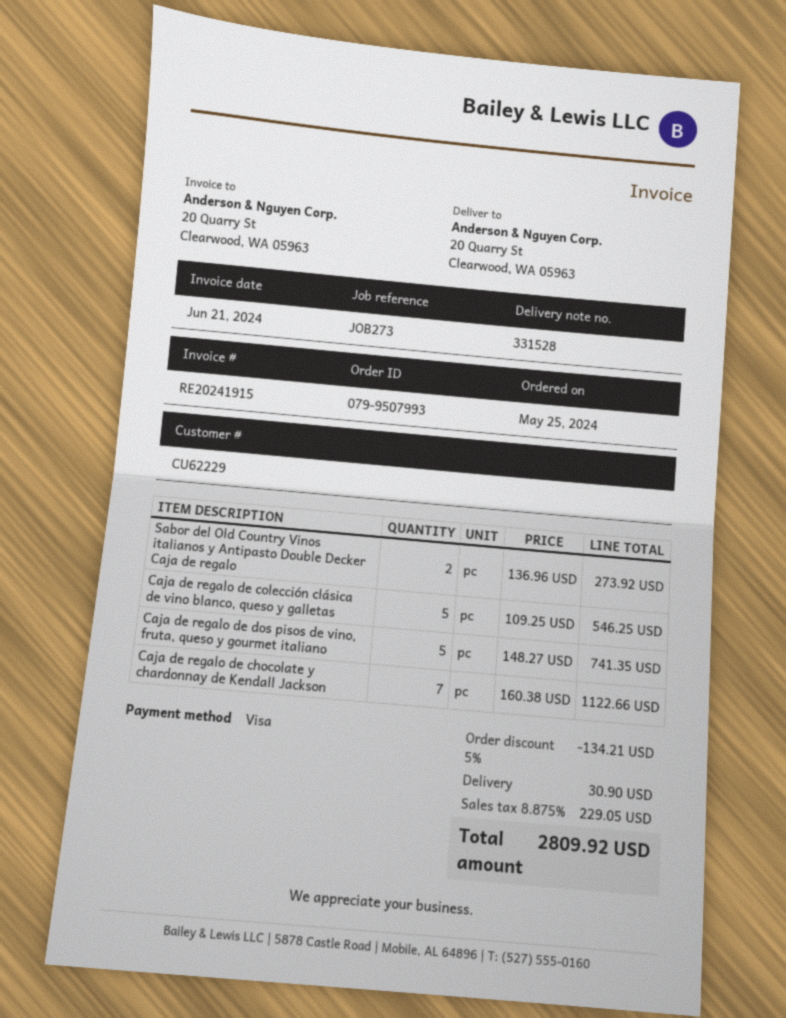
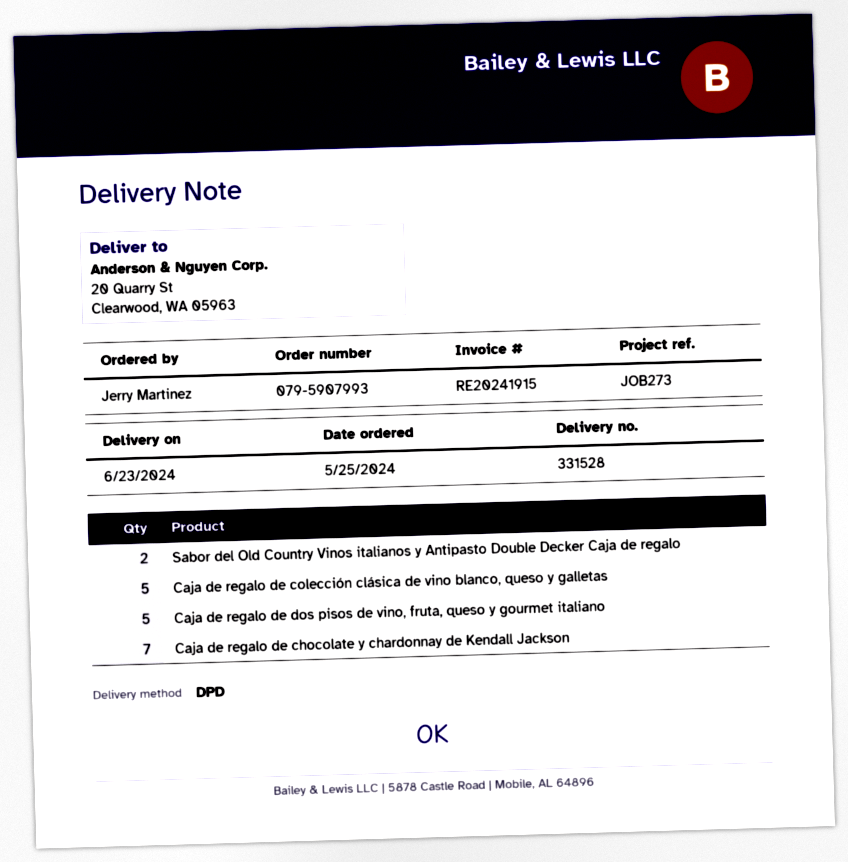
order number: 079-9507993 -> 079-5907993

